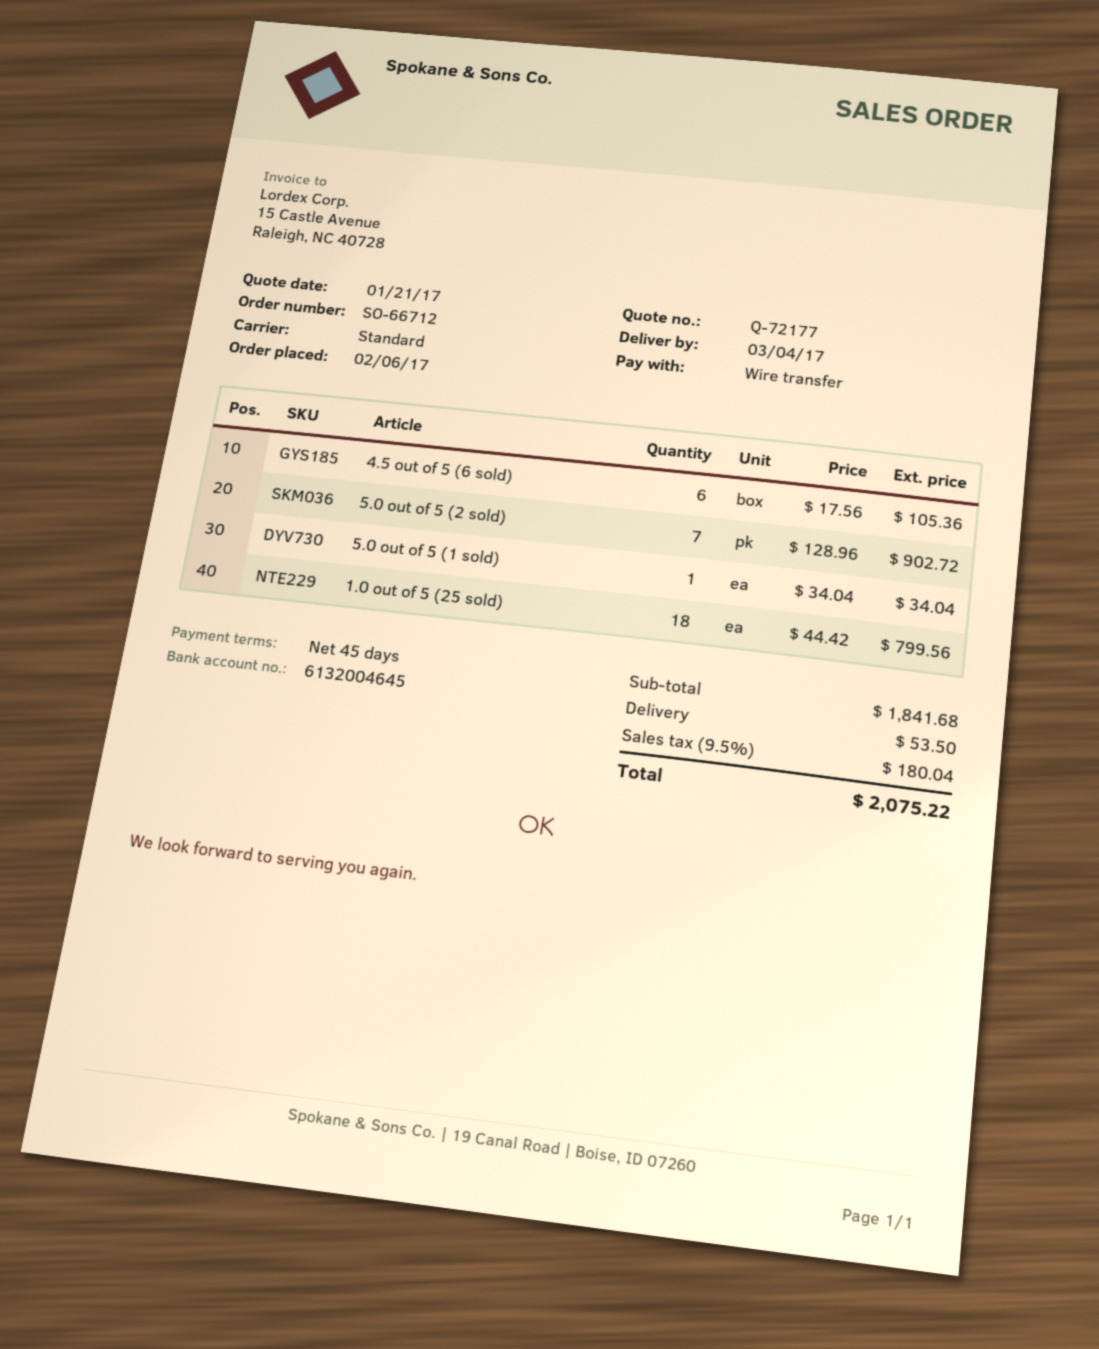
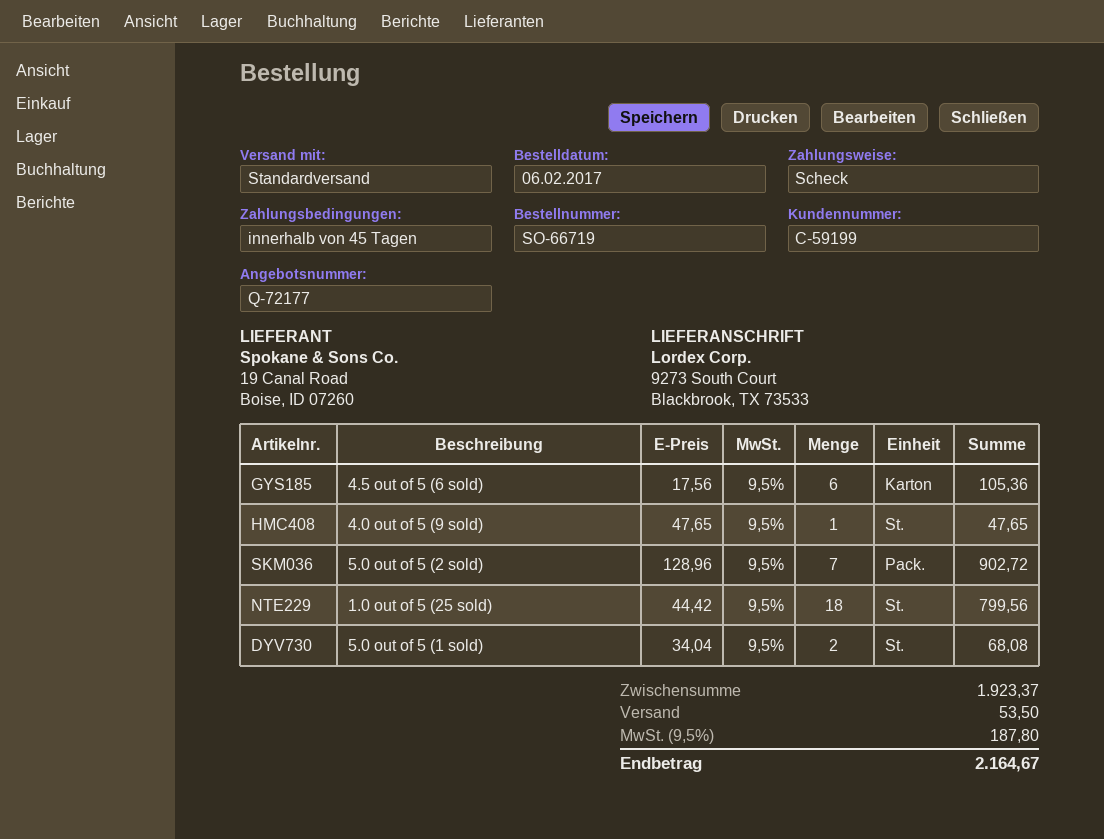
order number: SO-66712 -> SO-66719
payment method: bank transfer -> cheque
5.0 out of 5 (1 sold): 1 x 34.04 = 34.04 -> 2 x 34.04 = 68.08
4.0 out of 5 (9 sold): none -> 1 x 47.65 = 47.65
subtotal: 1841.68 -> 1923.37
tax: 9.5% = 180.04 -> 9.5% = 187.80
total: 2075.22 -> 2164.67

